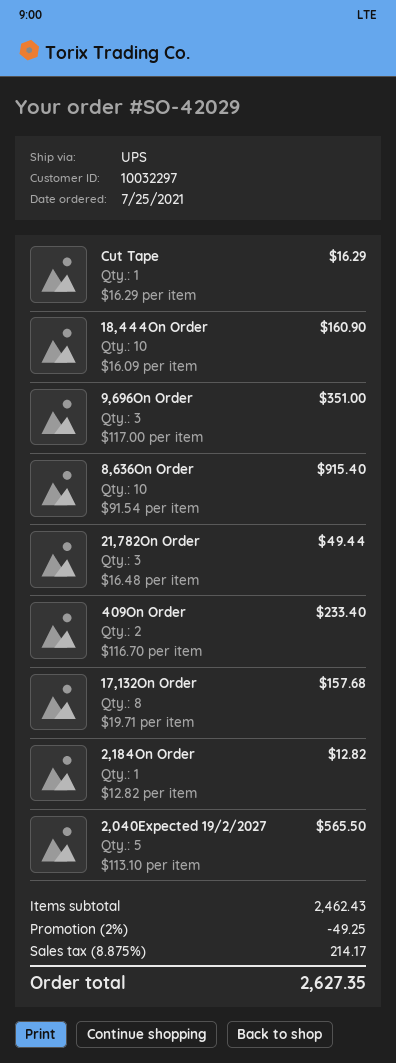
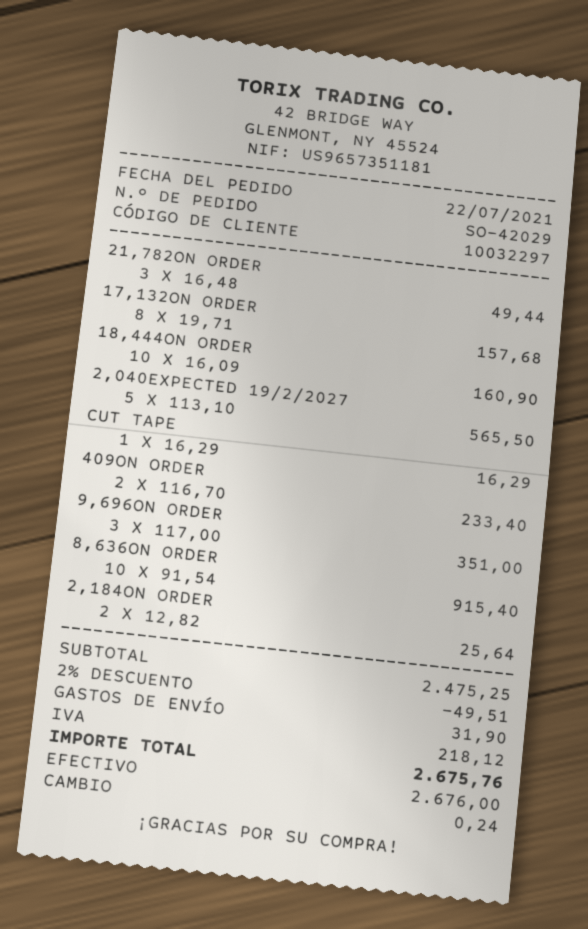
order date: 2021-07-25 -> 2021-07-22
2,184On Order: 1 x 12.82 = 12.82 -> 2 x 12.82 = 25.64
subtotal: 2462.43 -> 2475.25
discount: 2% = 49.25 -> 2% = 49.51
shipping: none -> 31.90
tax: 214.17 -> 218.12
total: 2627.35 -> 2675.76

